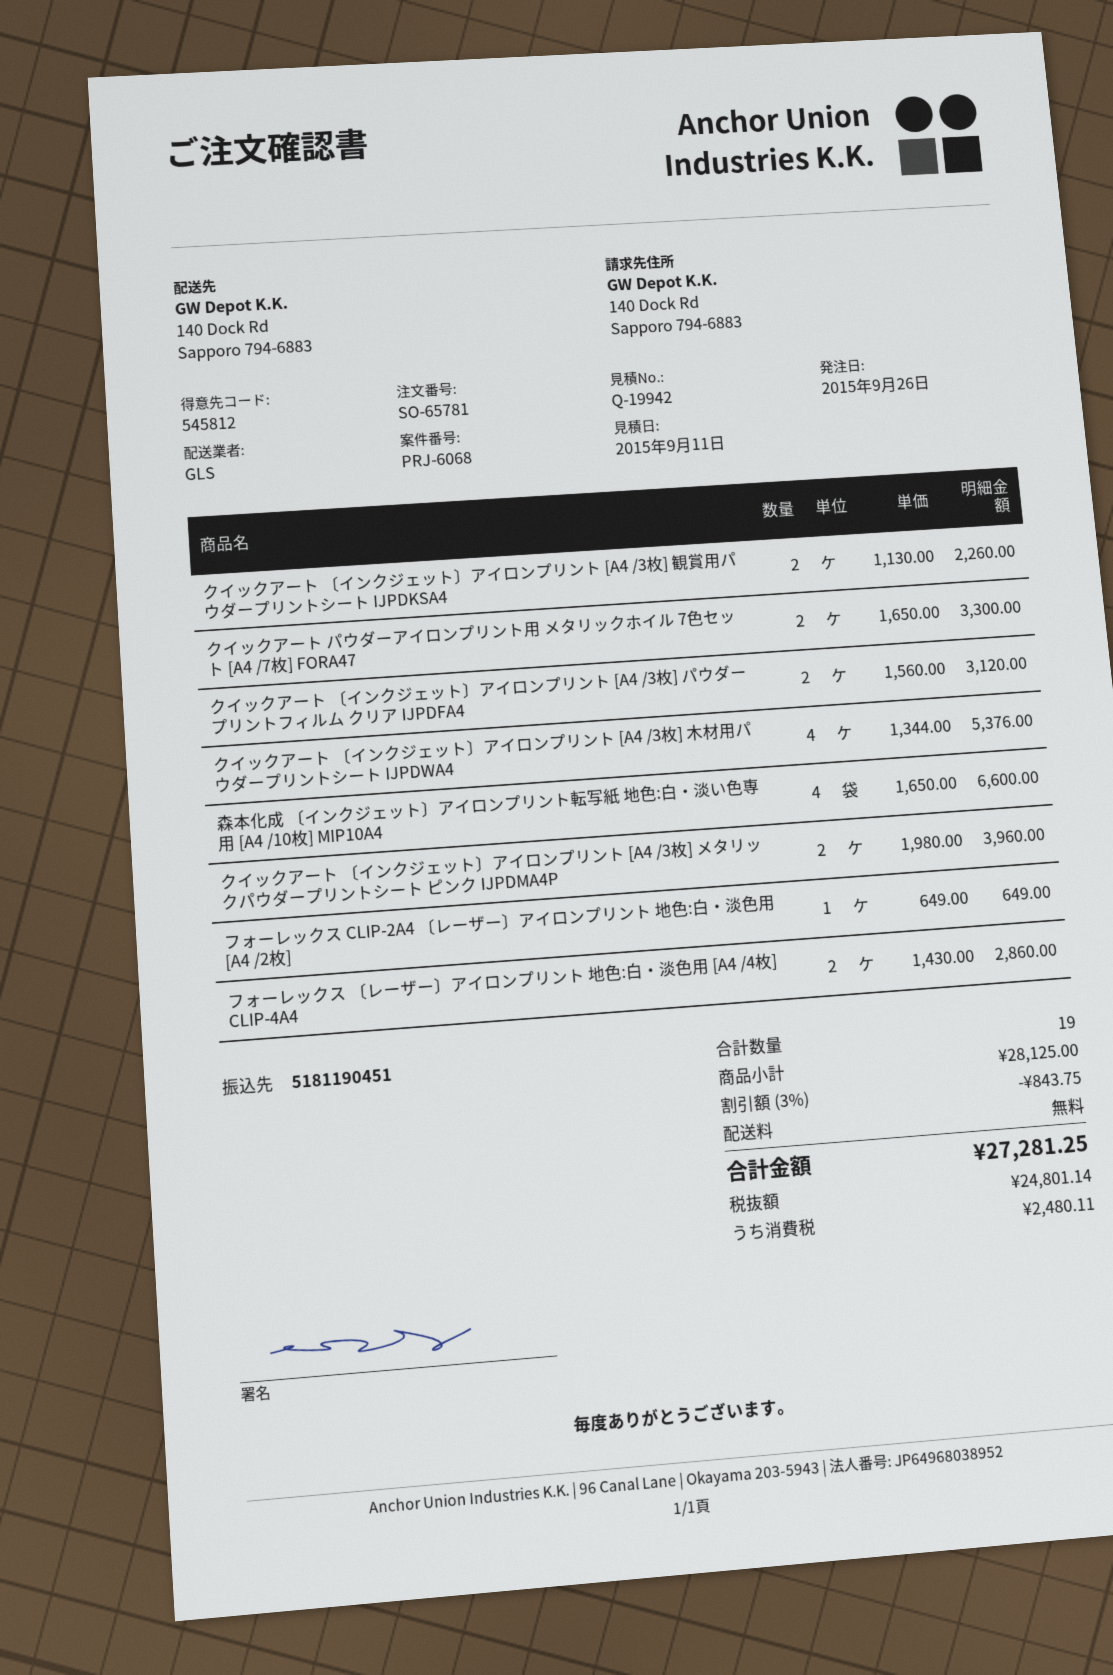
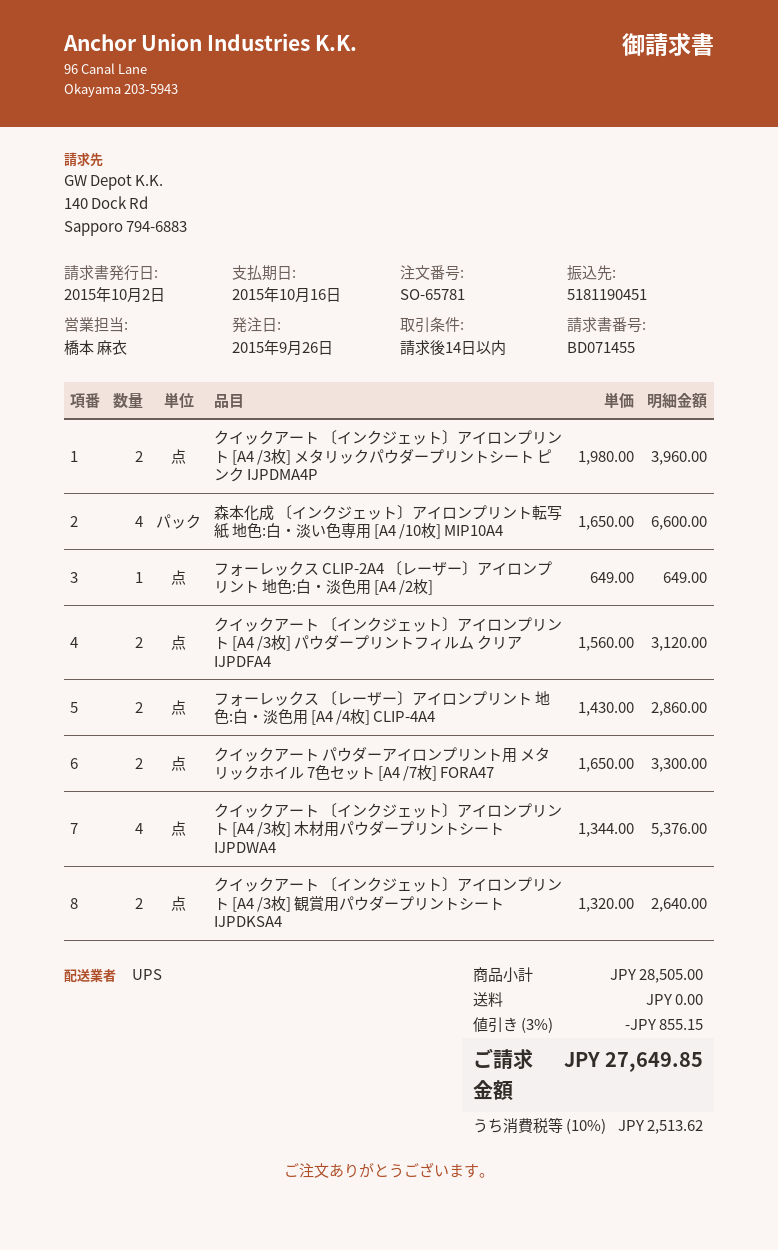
shipping method: GLS -> UPS
クイックアート 〔インクジェット〕アイロンプリント [A4 /3枚] 観賞用パウダープリントシート IJPDKSA4: 2 x 1130.00 = 2260.00 -> 2 x 1320.00 = 2640.00
subtotal: 28125.00 -> 28505.00
discount: 3% = 843.75 -> 3% = 855.15
tax: 2480.11 -> 2513.62
total: 27281.25 -> 27649.85

